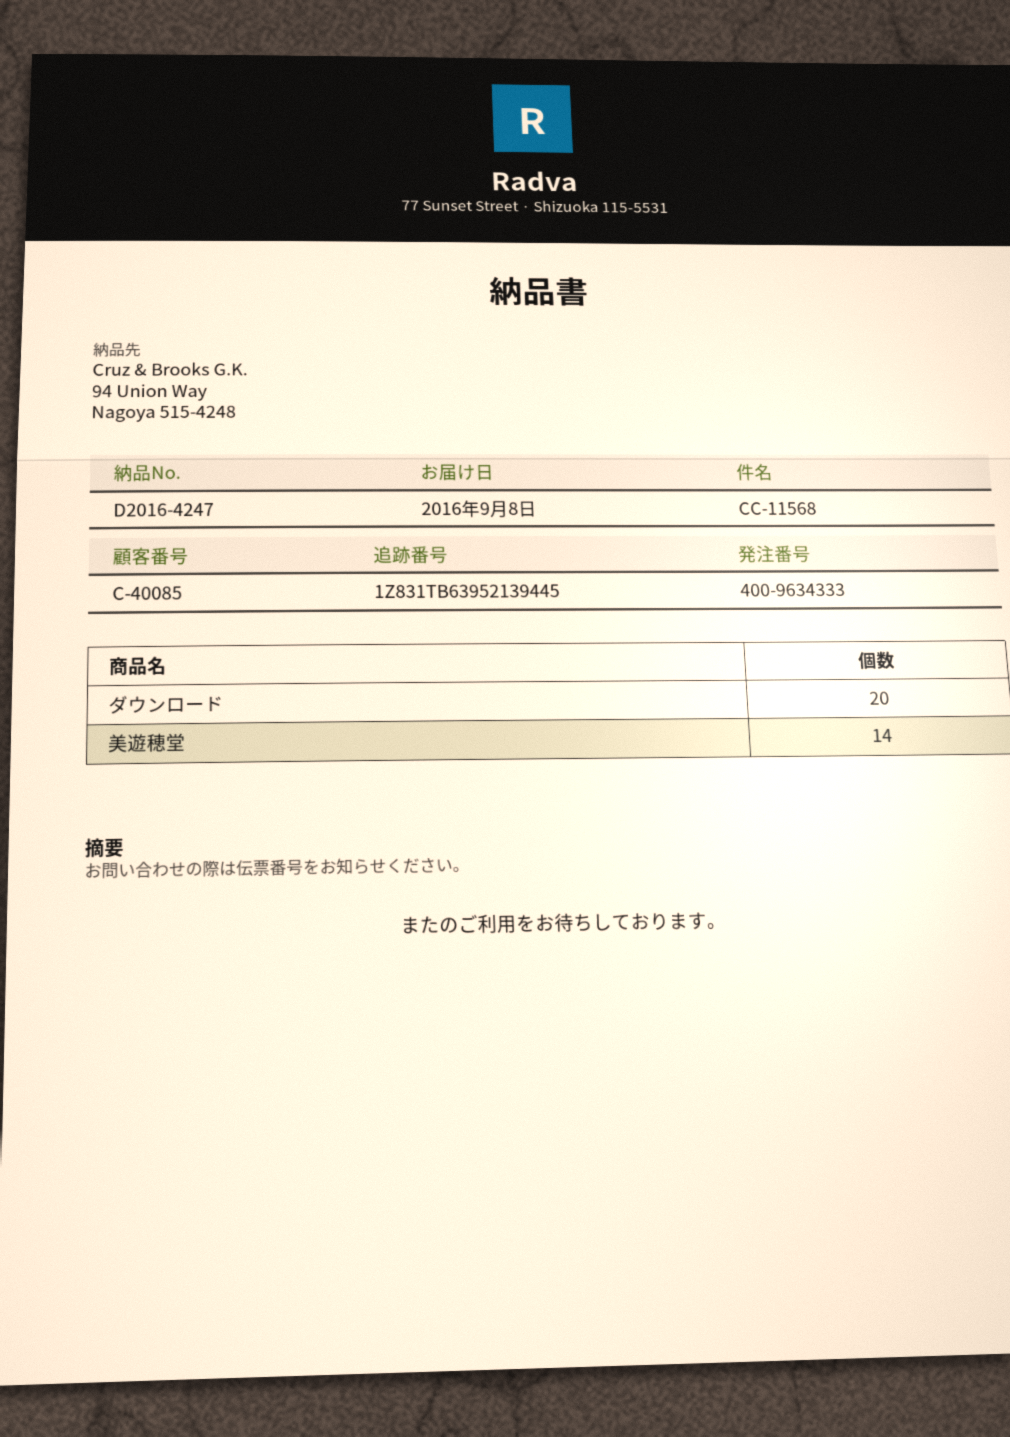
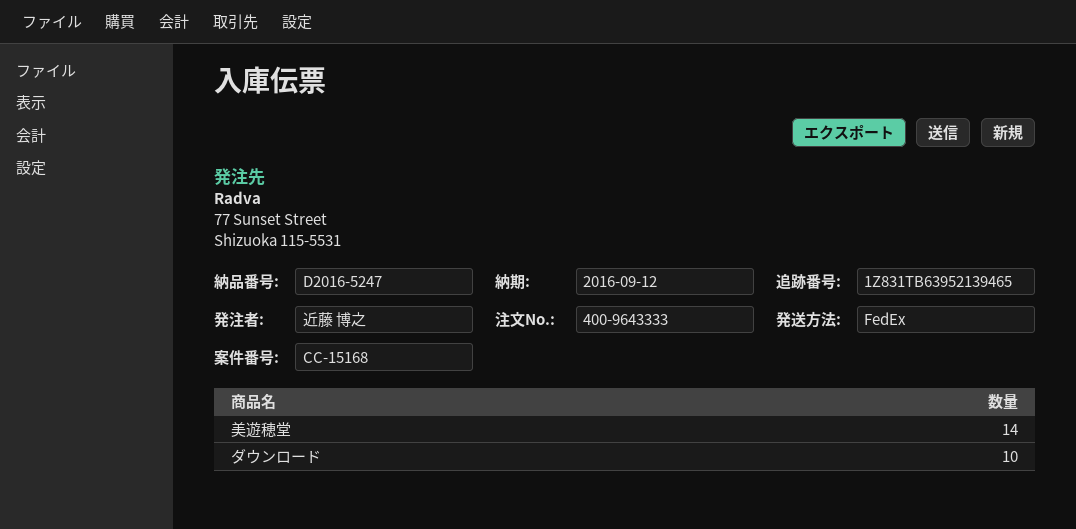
order number: 400-9634333 -> 400-9643333
delivery note number: D2016-4247 -> D2016-5247
delivery date: 2016-09-08 -> 2016-09-12
reference: CC-11568 -> CC-15168
tracking number: 1Z831TB63952139445 -> 1Z831TB63952139465
ダウンロード: 20 -> 10

